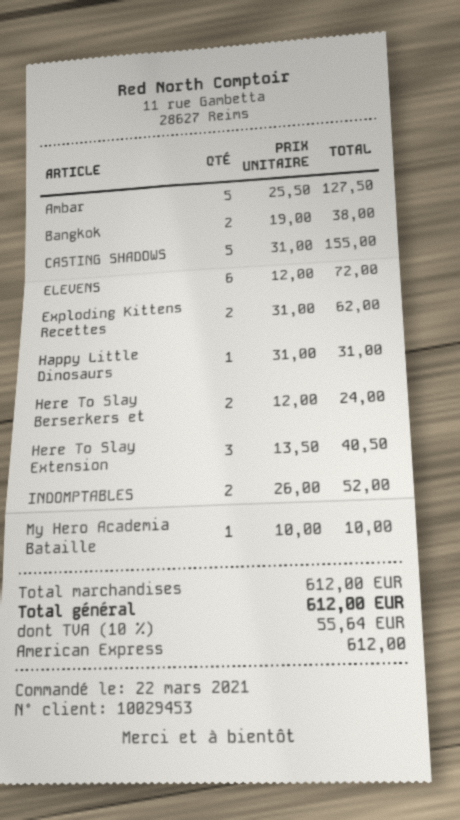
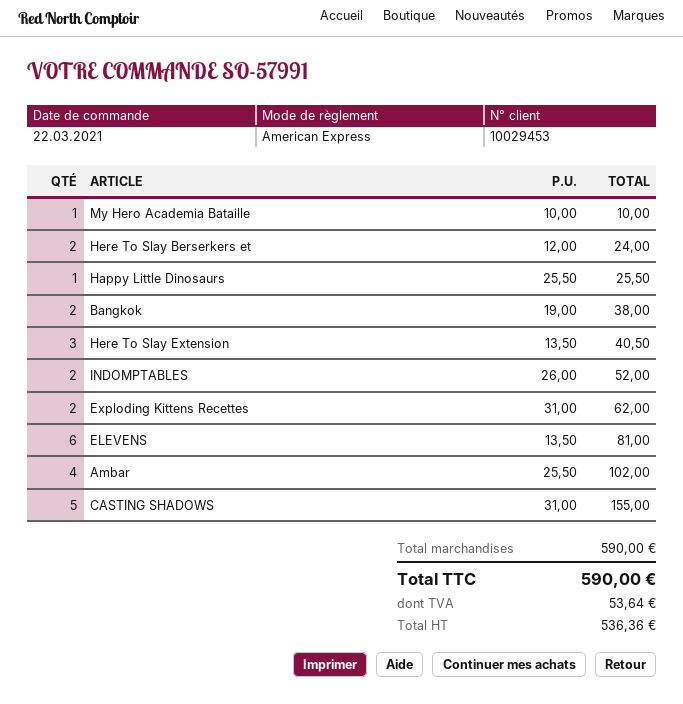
Ambar: 5 x 25.50 = 127.50 -> 4 x 25.50 = 102.00
ELEVENS: 6 x 12.00 = 72.00 -> 6 x 13.50 = 81.00
Happy Little Dinosaurs: 1 x 31.00 = 31.00 -> 1 x 25.50 = 25.50
subtotal: 612.00 -> 590.00
tax: 55.64 -> 53.64
total: 612.00 -> 590.00

